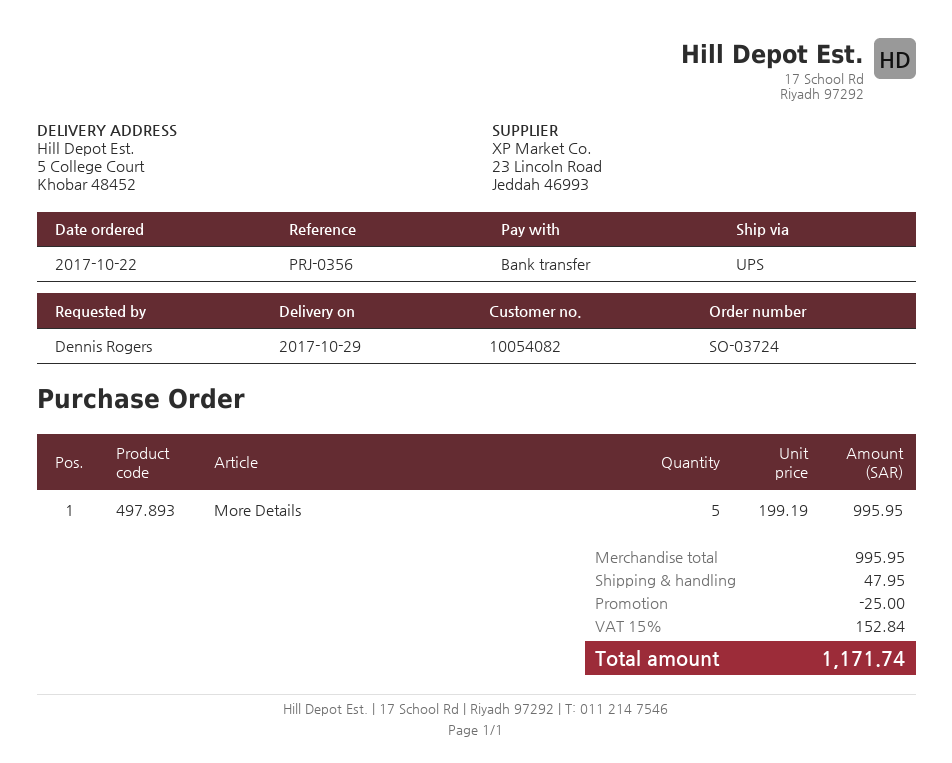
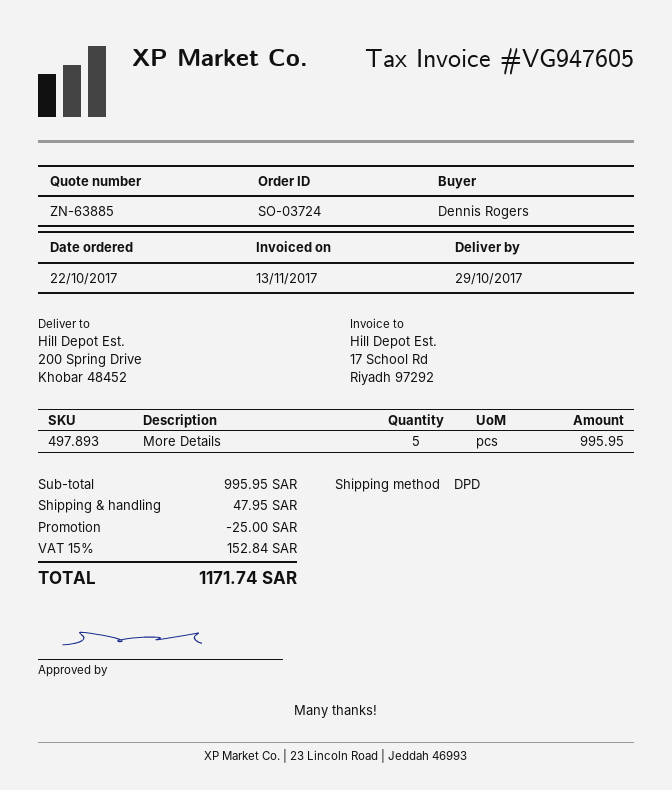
shipping method: UPS -> DPD
ship to: 5 College Court, Khobar 48452 -> 200 Spring Drive, Khobar 48452

